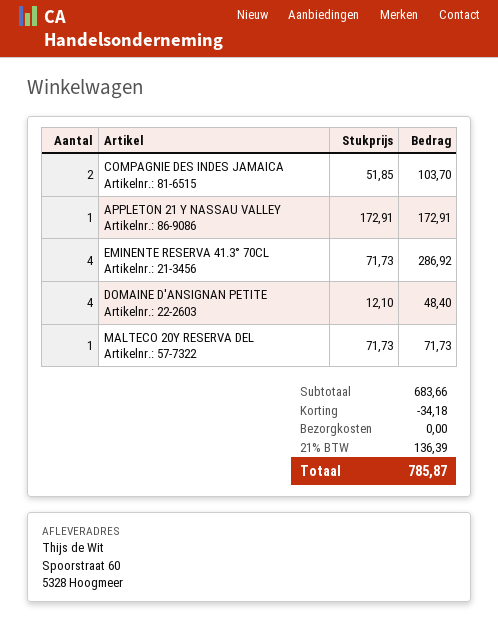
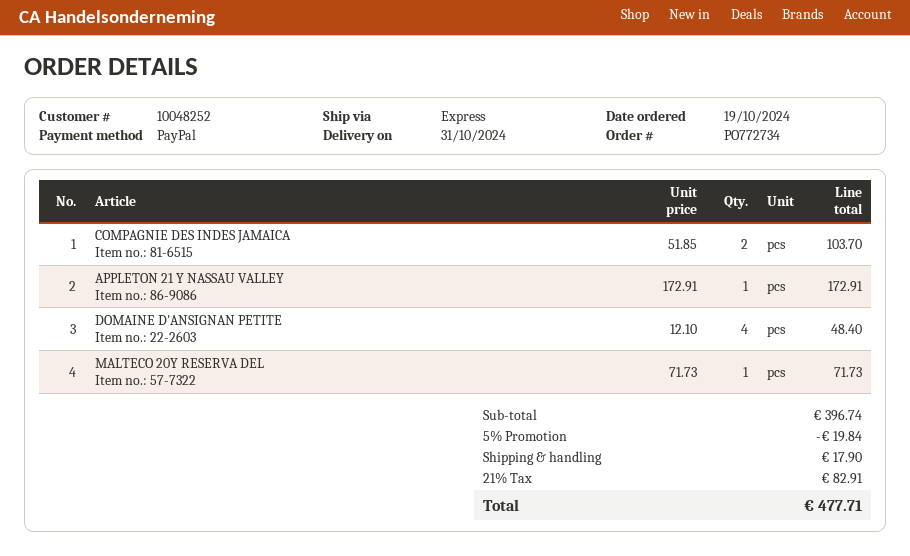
EMINENTE RESERVA 41.3° 70CL: 4 x 71.73 = 286.92 -> none
subtotal: 683.66 -> 396.74
discount: 34.18 -> 19.84
shipping: 0.00 -> 17.90
tax: 21% = 136.39 -> 21% = 82.91
total: 785.87 -> 477.71

